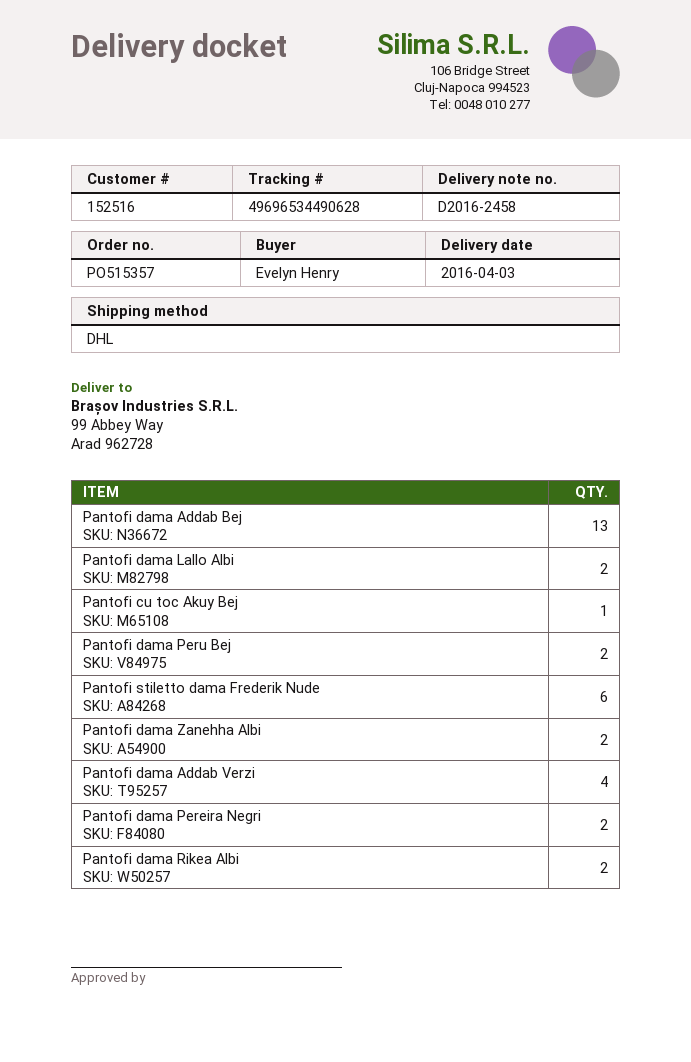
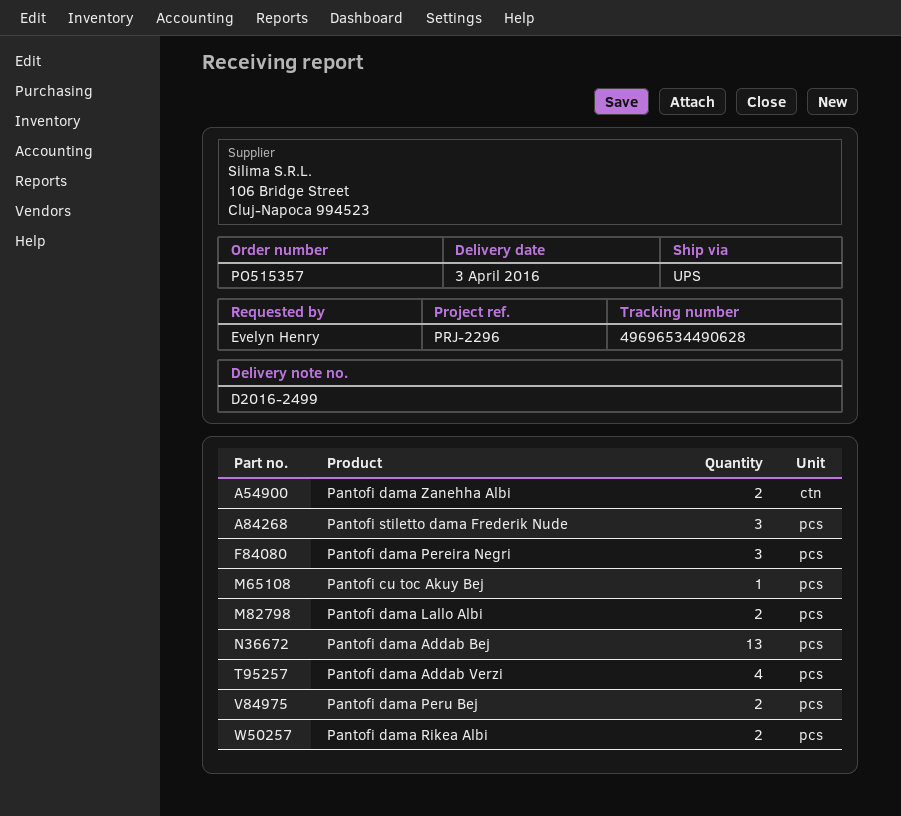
delivery note number: D2016-2458 -> D2016-2499
shipping method: DHL -> UPS
Pantofi stiletto dama Frederik Nude: 6 -> 3
Pantofi dama Pereira Negri: 2 -> 3

